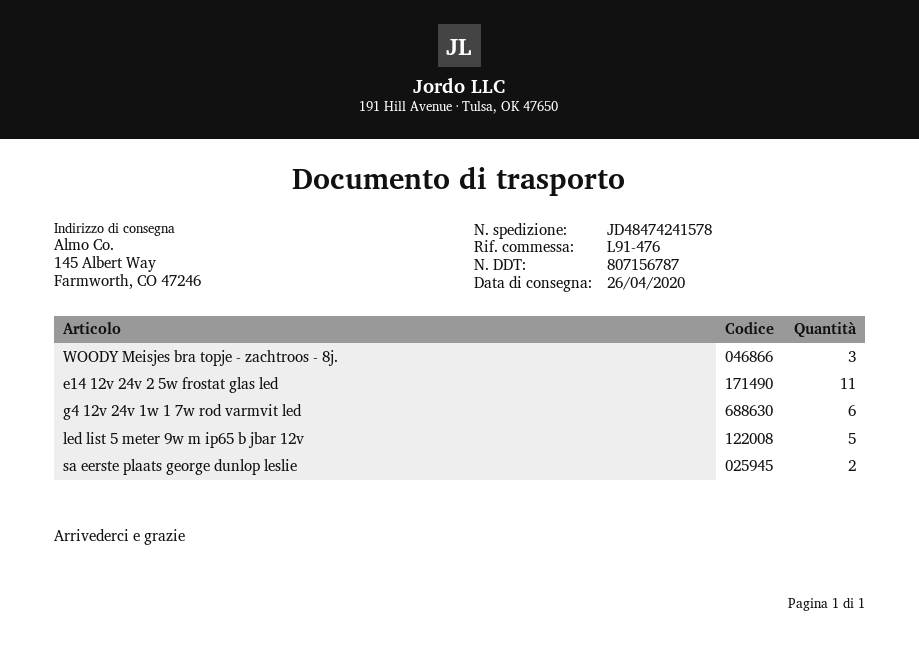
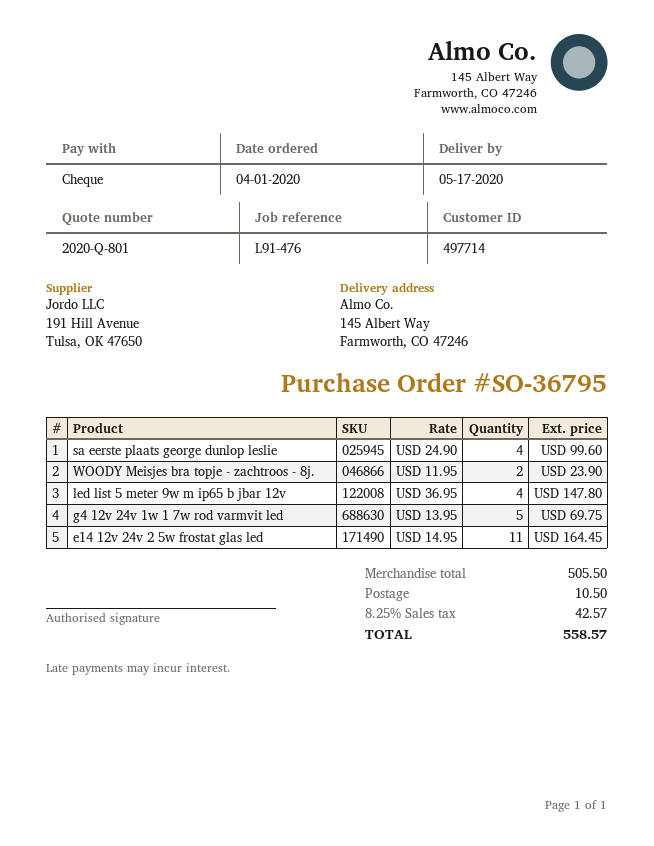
delivery date: 2020-04-26 -> 2020-05-17
WOODY Meisjes bra topje - zachtroos - 8j.: 3 -> 2
g4 12v 24v 1w 1 7w rod varmvit led: 6 -> 5
led list 5 meter 9w m ip65 b jbar 12v: 5 -> 4
sa eerste plaats george dunlop leslie: 2 -> 4

